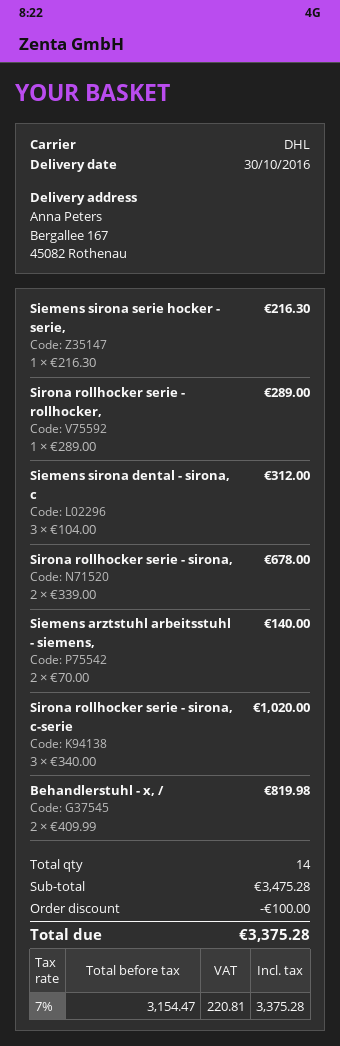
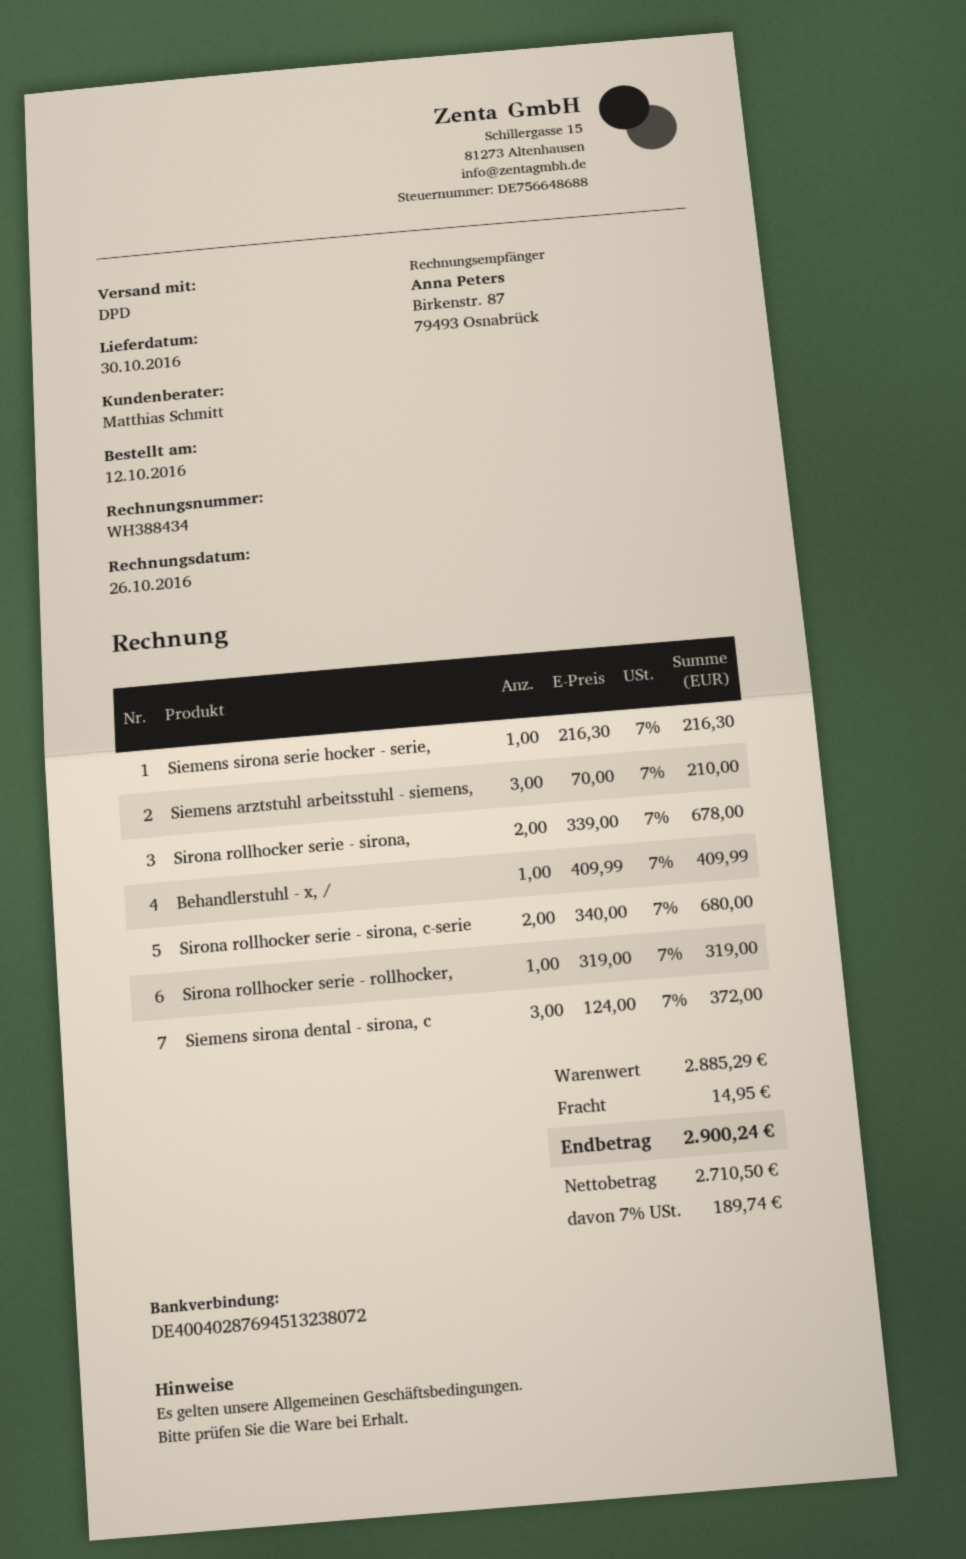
shipping method: DHL -> DPD
Sirona rollhocker serie - rollhocker,: 1 x 289.00 = 289.00 -> 1 x 319.00 = 319.00
Siemens sirona dental - sirona, c: 3 x 104.00 = 312.00 -> 3 x 124.00 = 372.00
Siemens arztstuhl arbeitsstuhl - siemens,: 2 x 70.00 = 140.00 -> 3 x 70.00 = 210.00
Sirona rollhocker serie - sirona, c-serie: 3 x 340.00 = 1020.00 -> 2 x 340.00 = 680.00
Behandlerstuhl - x, /: 2 x 409.99 = 819.98 -> 1 x 409.99 = 409.99
subtotal: 3475.28 -> 2885.29
discount: 100.00 -> none
shipping: none -> 14.95
net: 3154.47 -> 2710.50
tax: 7% = 220.81 -> 7% = 189.74
total: 3375.28 -> 2900.24

